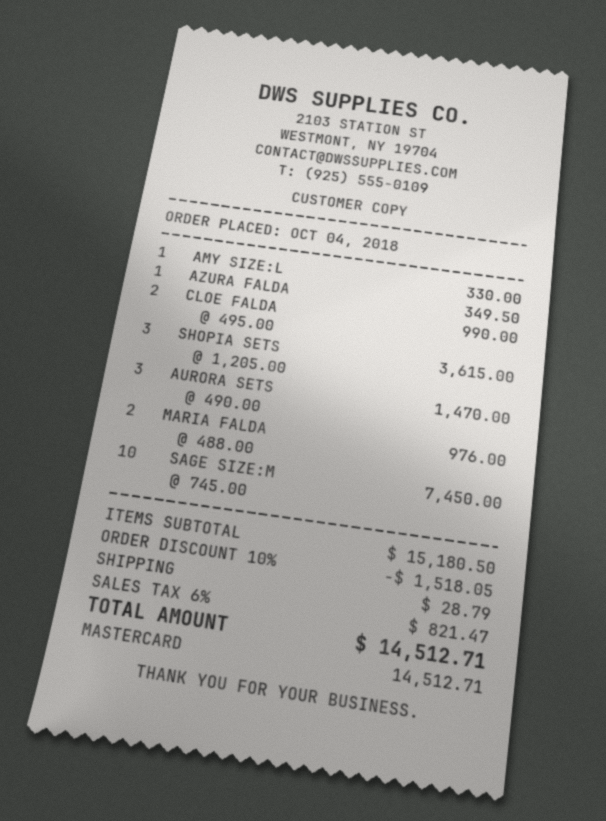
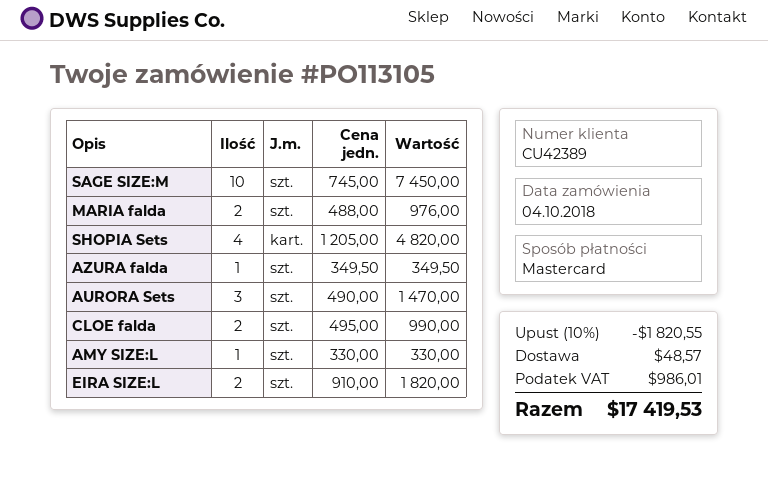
SHOPIA SETS: 3 x 1205.00 = 3615.00 -> 4 x 1205.00 = 4820.00
EIRA SIZE:L: none -> 2 x 910.00 = 1820.00
discount: 10% = 1518.05 -> 10% = 1820.55
shipping: 28.79 -> 48.57
tax: 821.47 -> 986.01
total: 14512.71 -> 17419.53

